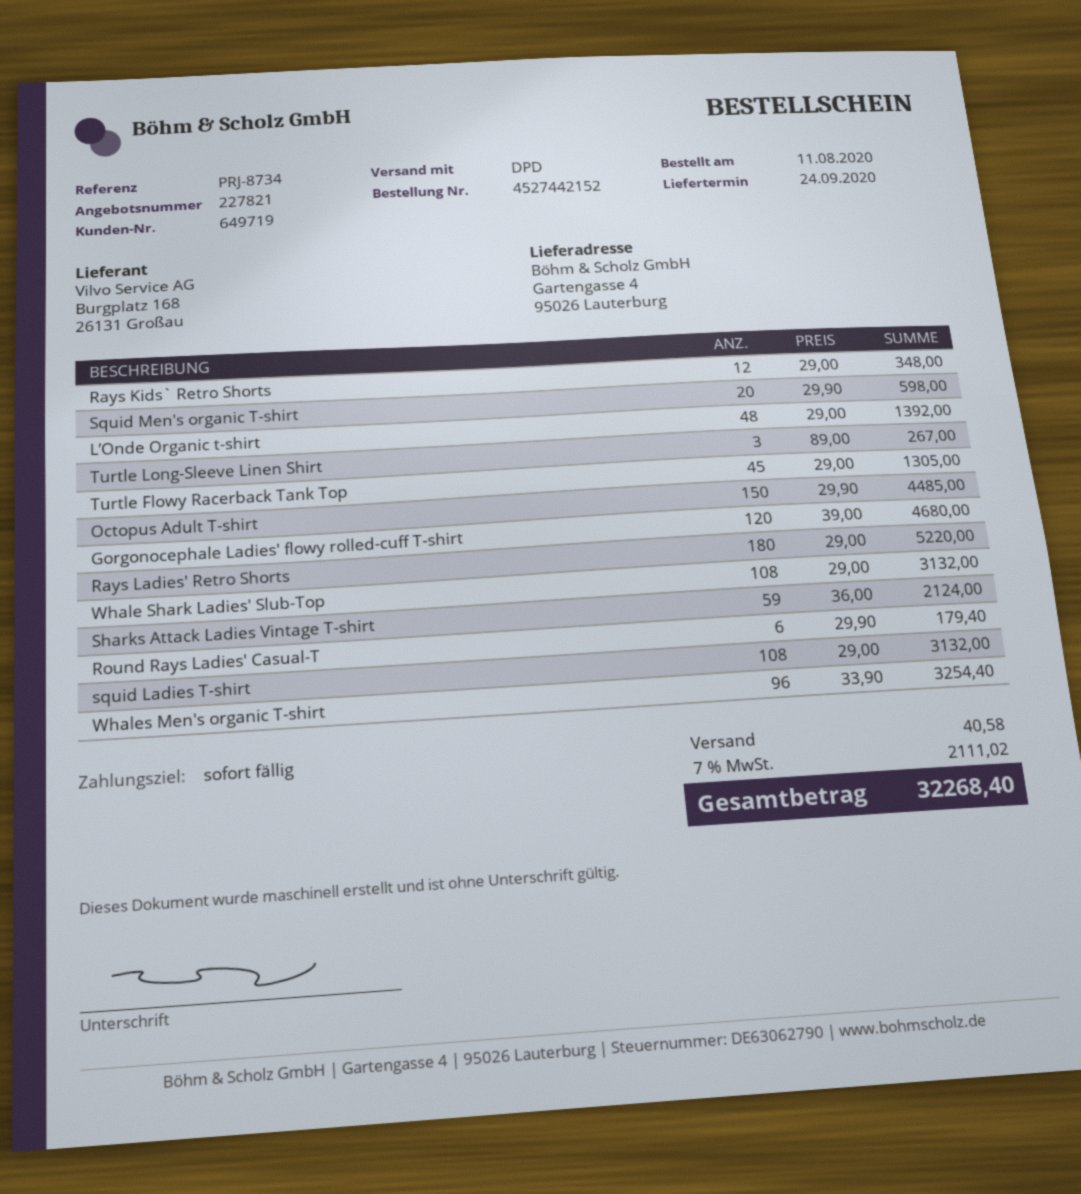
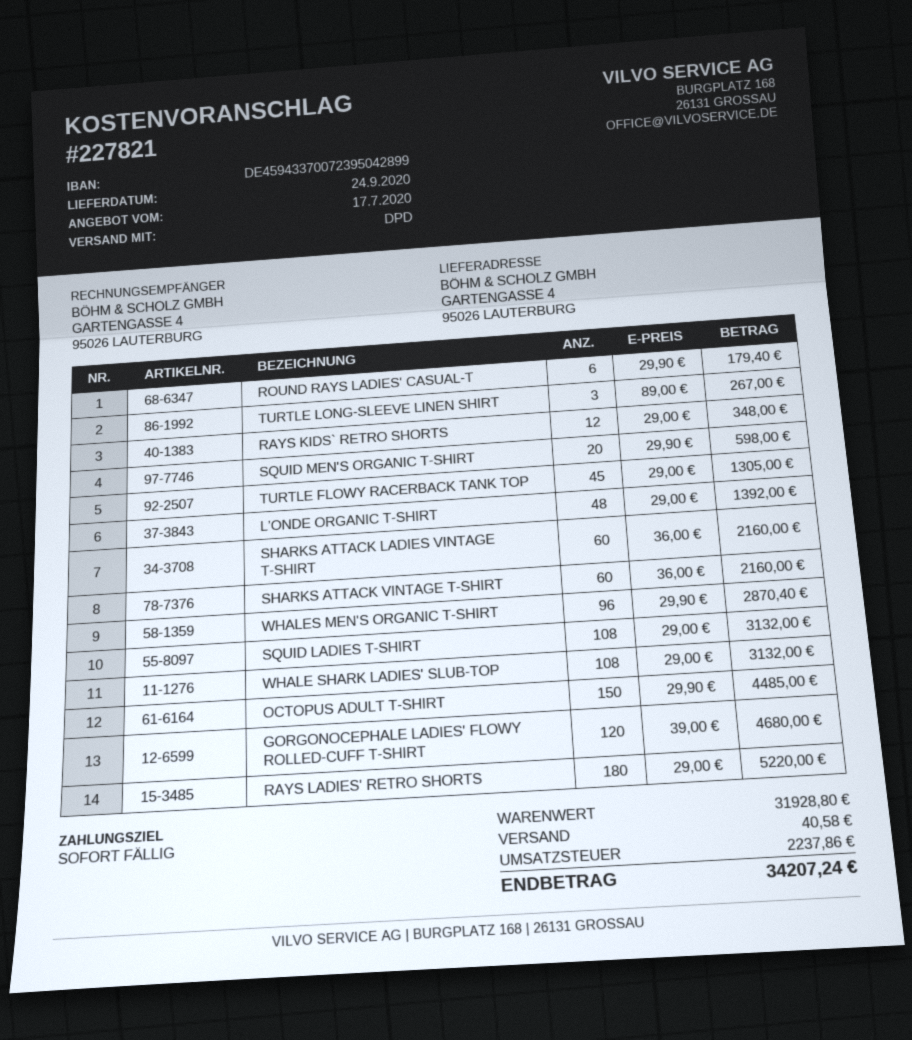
Sharks Attack Ladies Vintage T-shirt: 59 x 36.00 = 2124.00 -> 60 x 36.00 = 2160.00
Whales Men's organic T-shirt: 96 x 33.90 = 3254.40 -> 96 x 29.90 = 2870.40
SHARKS ATTACK VINTAGE T-SHIRT: none -> 60 x 36.00 = 2160.00
tax: 2111.02 -> 2237.86
total: 32268.40 -> 34207.24

